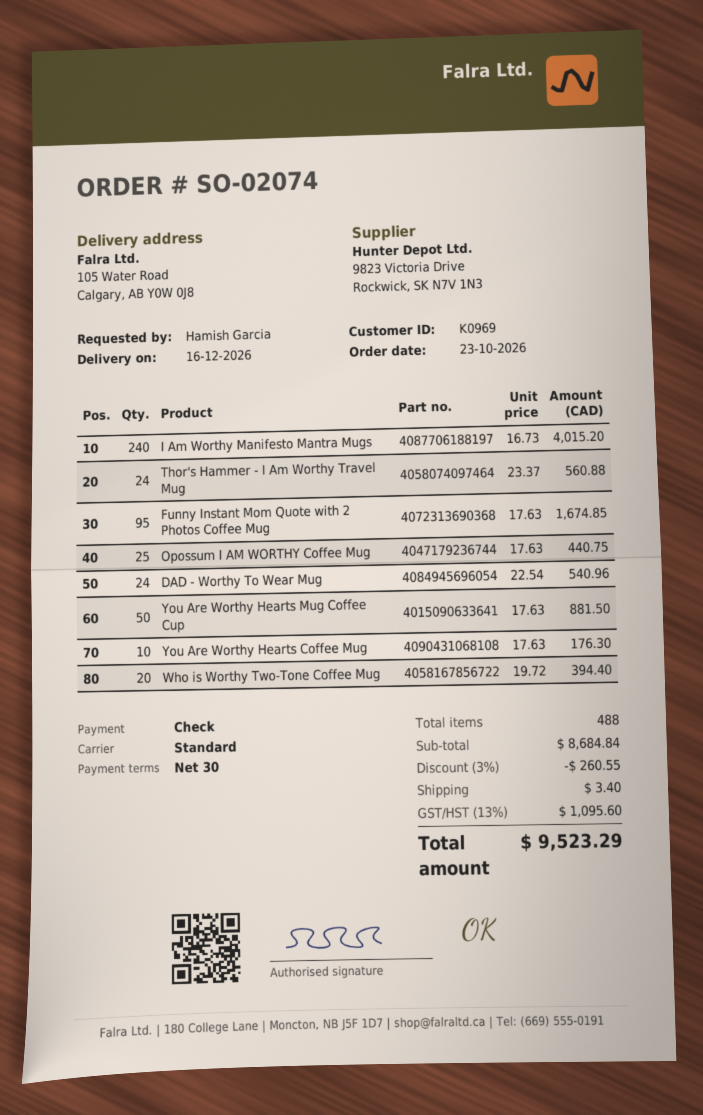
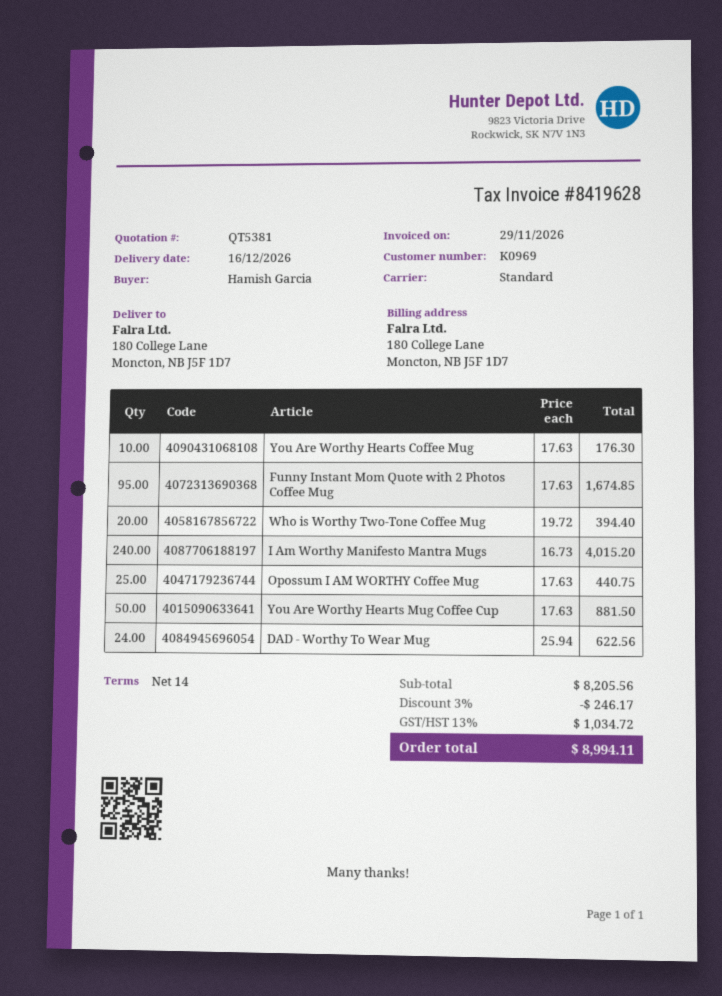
payment terms: 30 days -> 14 days
ship to: 105 Water Road, Calgary, AB Y0W 0J8 -> 180 College Lane, Moncton, NB J5F 1D7
Thor's Hammer - I Am Worthy Travel Mug: 24 x 23.37 = 560.88 -> none
DAD - Worthy To Wear Mug: 24 x 22.54 = 540.96 -> 24 x 25.94 = 622.56
subtotal: 8684.84 -> 8205.56
discount: 3% = 260.55 -> 3% = 246.17
shipping: 3.40 -> none
tax: 13% = 1095.60 -> 13% = 1034.72
total: 9523.29 -> 8994.11

